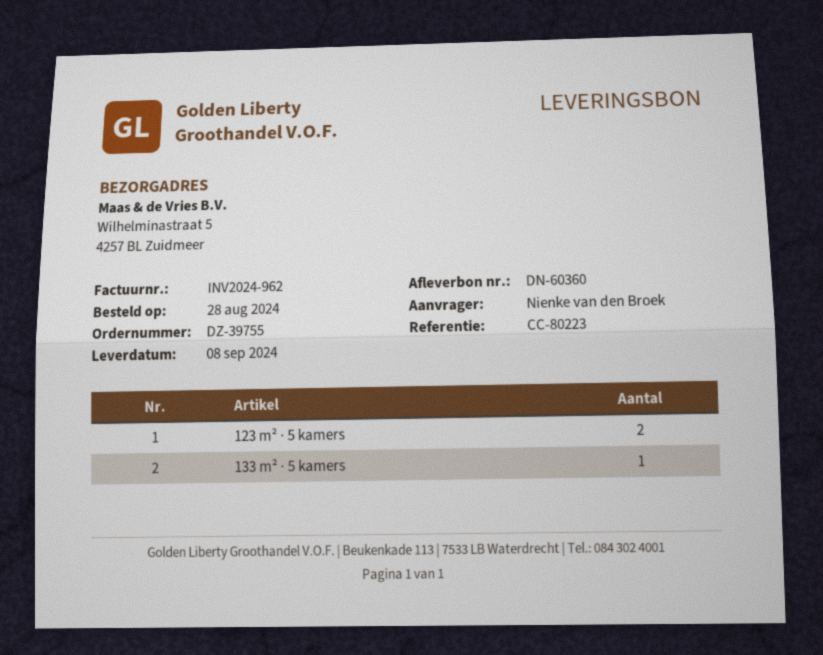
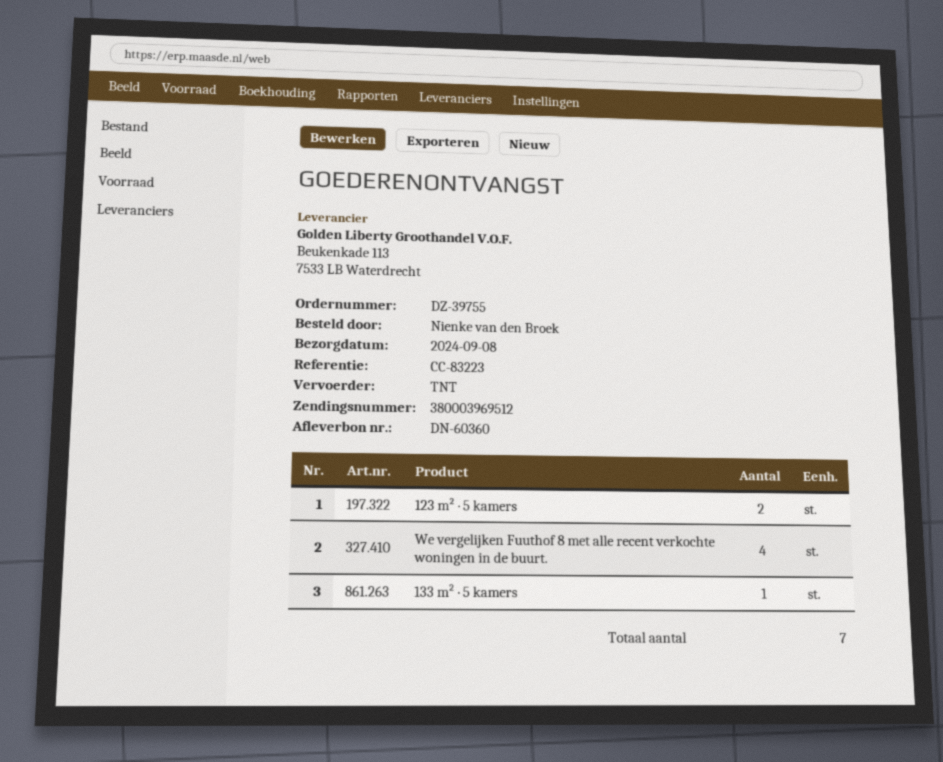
reference: CC-80223 -> CC-83223
We vergelijken Fuuthof 8 met alle recent verkochte woningen in de buurt.: none -> 4

